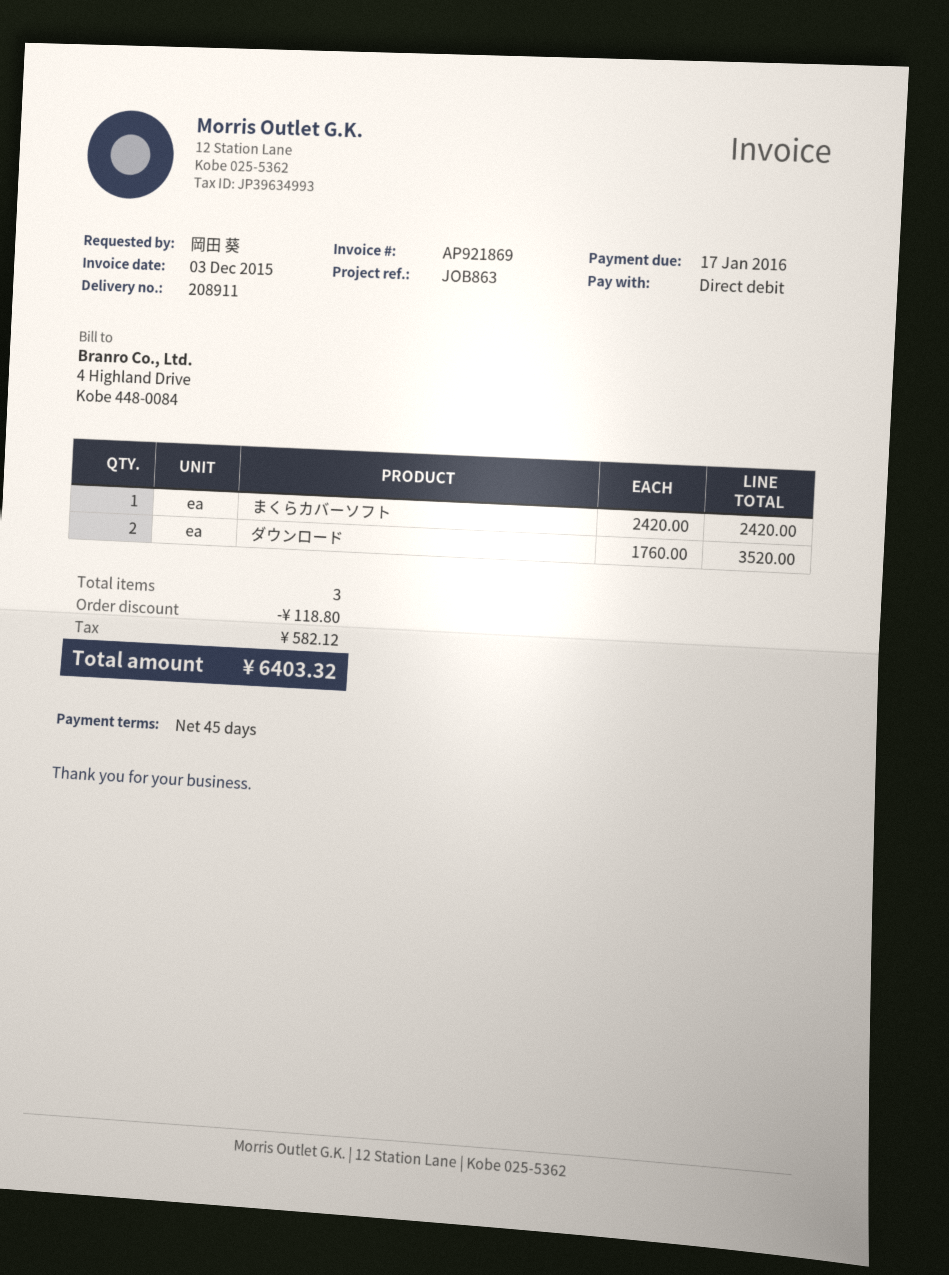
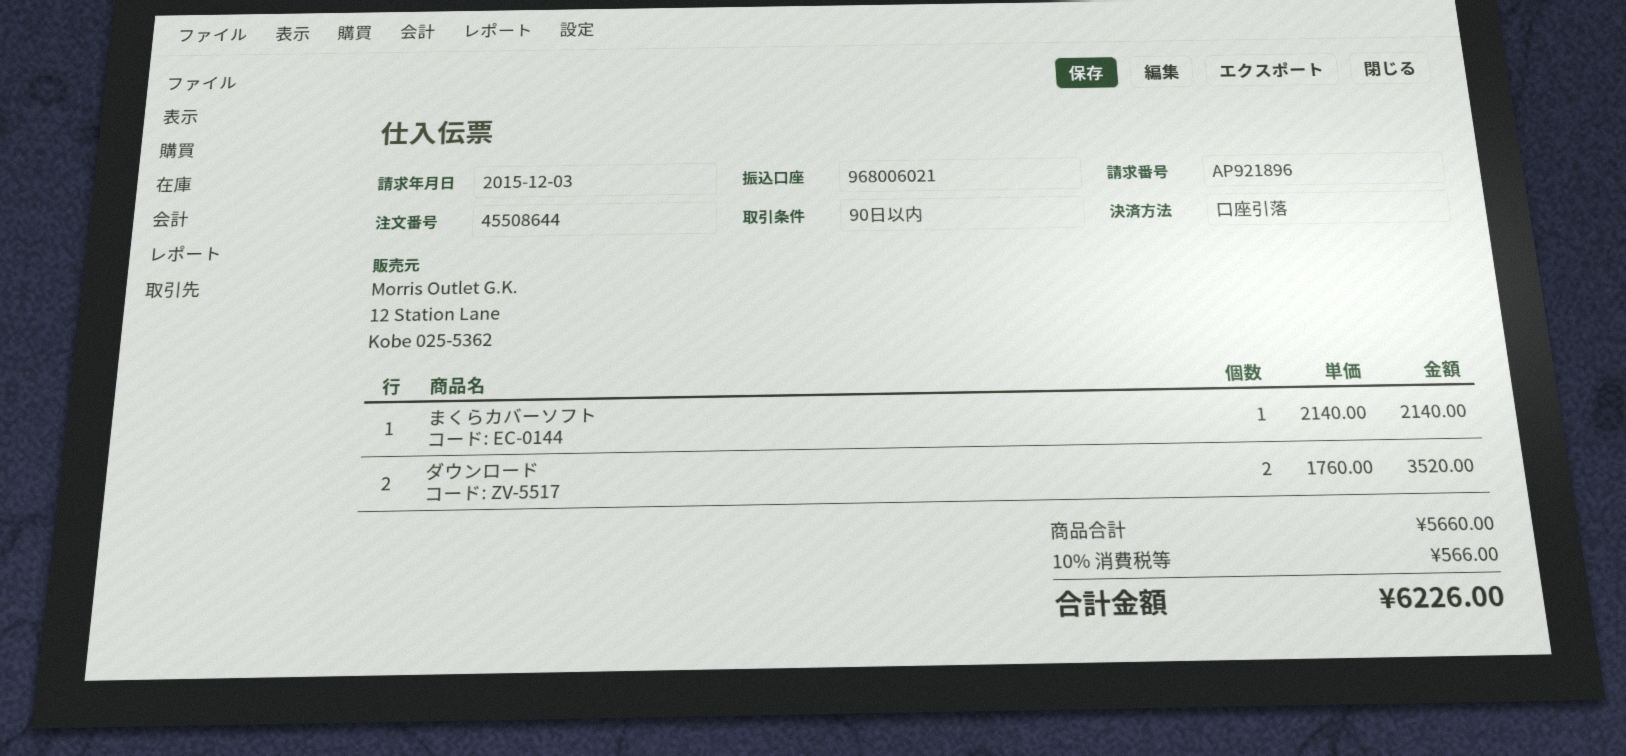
invoice number: AP921869 -> AP921896
payment terms: 45 days -> 90 days
まくらカバーソフト: 1 x 2420.00 = 2420.00 -> 1 x 2140.00 = 2140.00
discount: 118.80 -> none
tax: 582.12 -> 566.00
total: 6403.32 -> 6226.00

